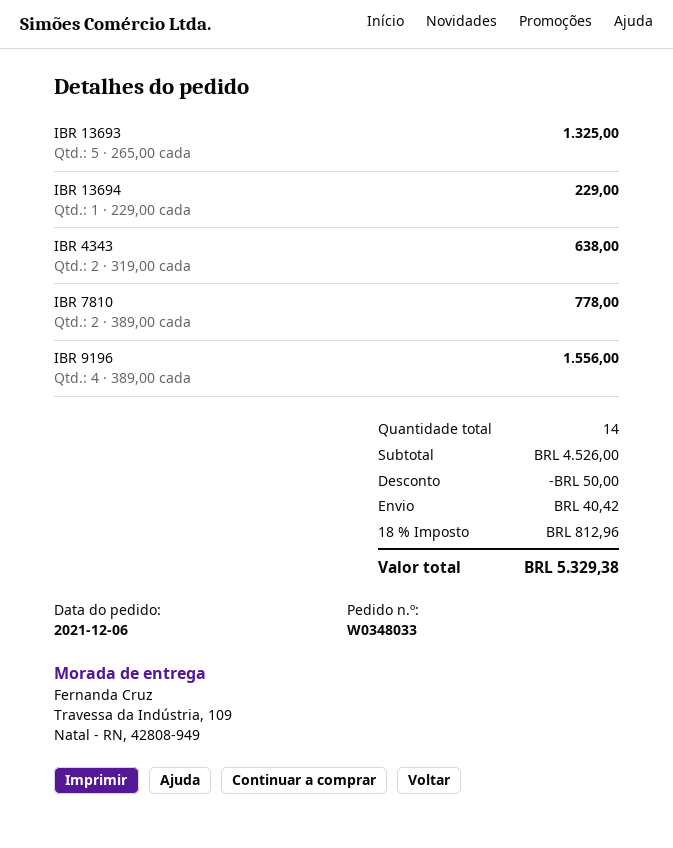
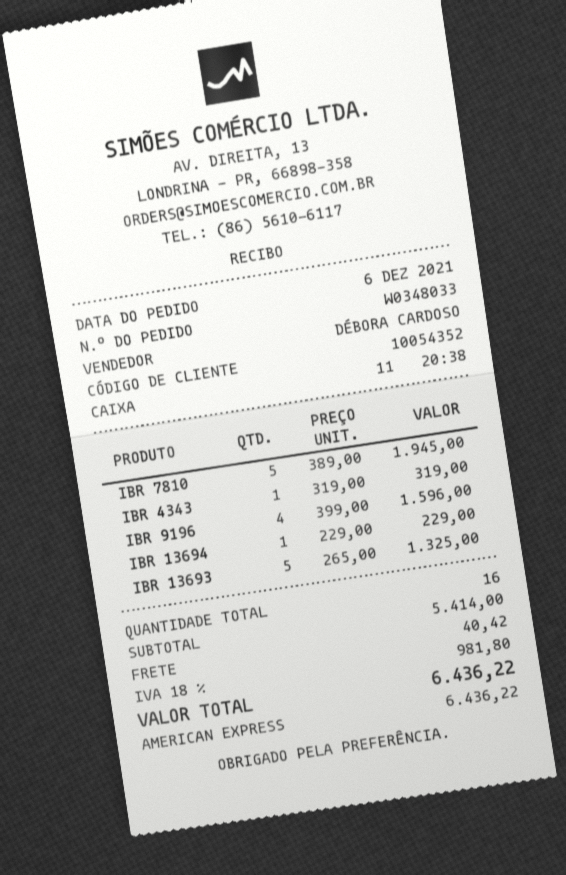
IBR 4343: 2 x 319.00 = 638.00 -> 1 x 319.00 = 319.00
IBR 7810: 2 x 389.00 = 778.00 -> 5 x 389.00 = 1945.00
IBR 9196: 4 x 389.00 = 1556.00 -> 4 x 399.00 = 1596.00
total quantity: 14 -> 16
subtotal: 4526.00 -> 5414.00
discount: 50.00 -> none
tax: 18% = 812.96 -> 18% = 981.80
total: 5329.38 -> 6436.22

